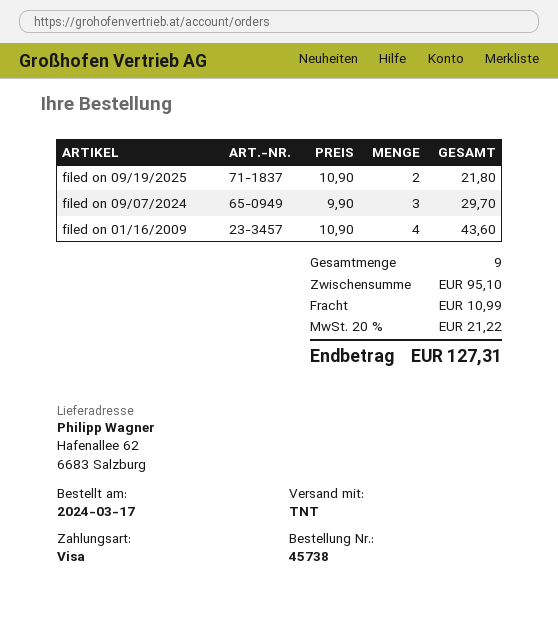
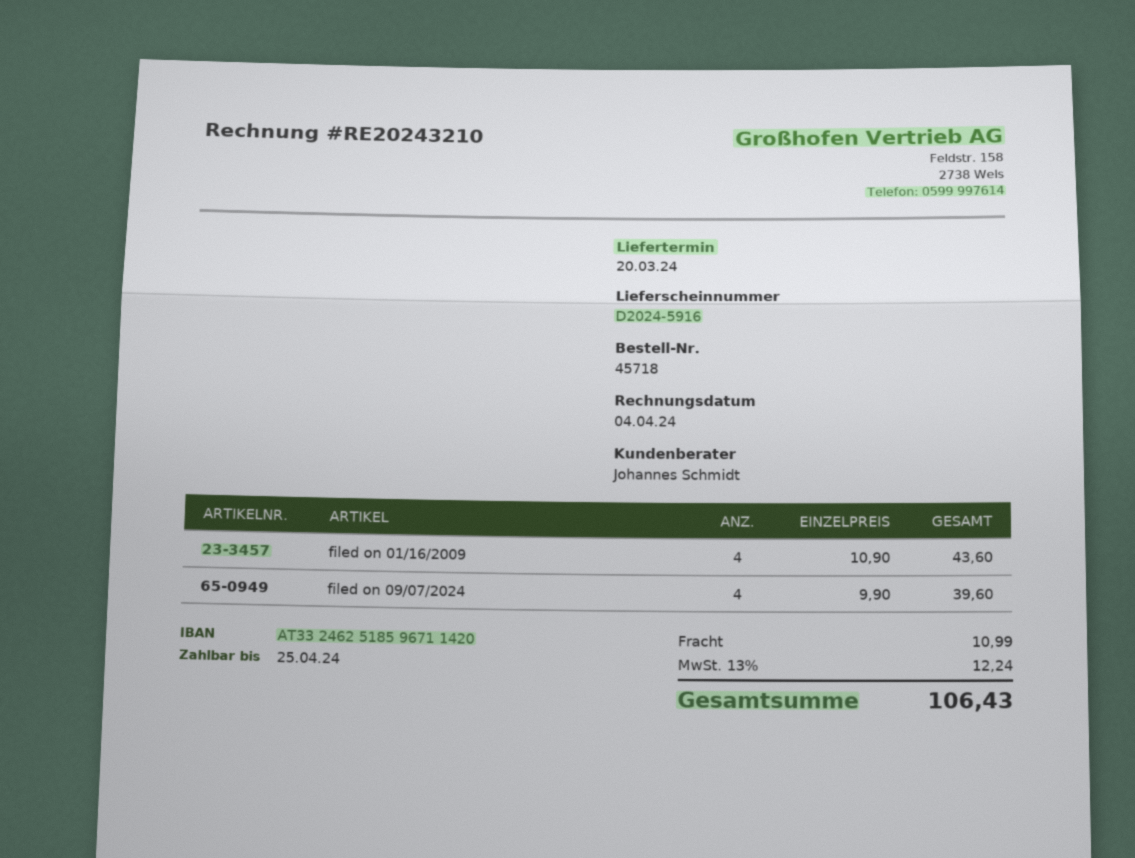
order number: 45738 -> 45718
filed on 09/19/2025: 2 x 10.90 = 21.80 -> none
filed on 09/07/2024: 3 x 9.90 = 29.70 -> 4 x 9.90 = 39.60
tax: 20% = 21.22 -> 13% = 12.24
total: 127.31 -> 106.43

